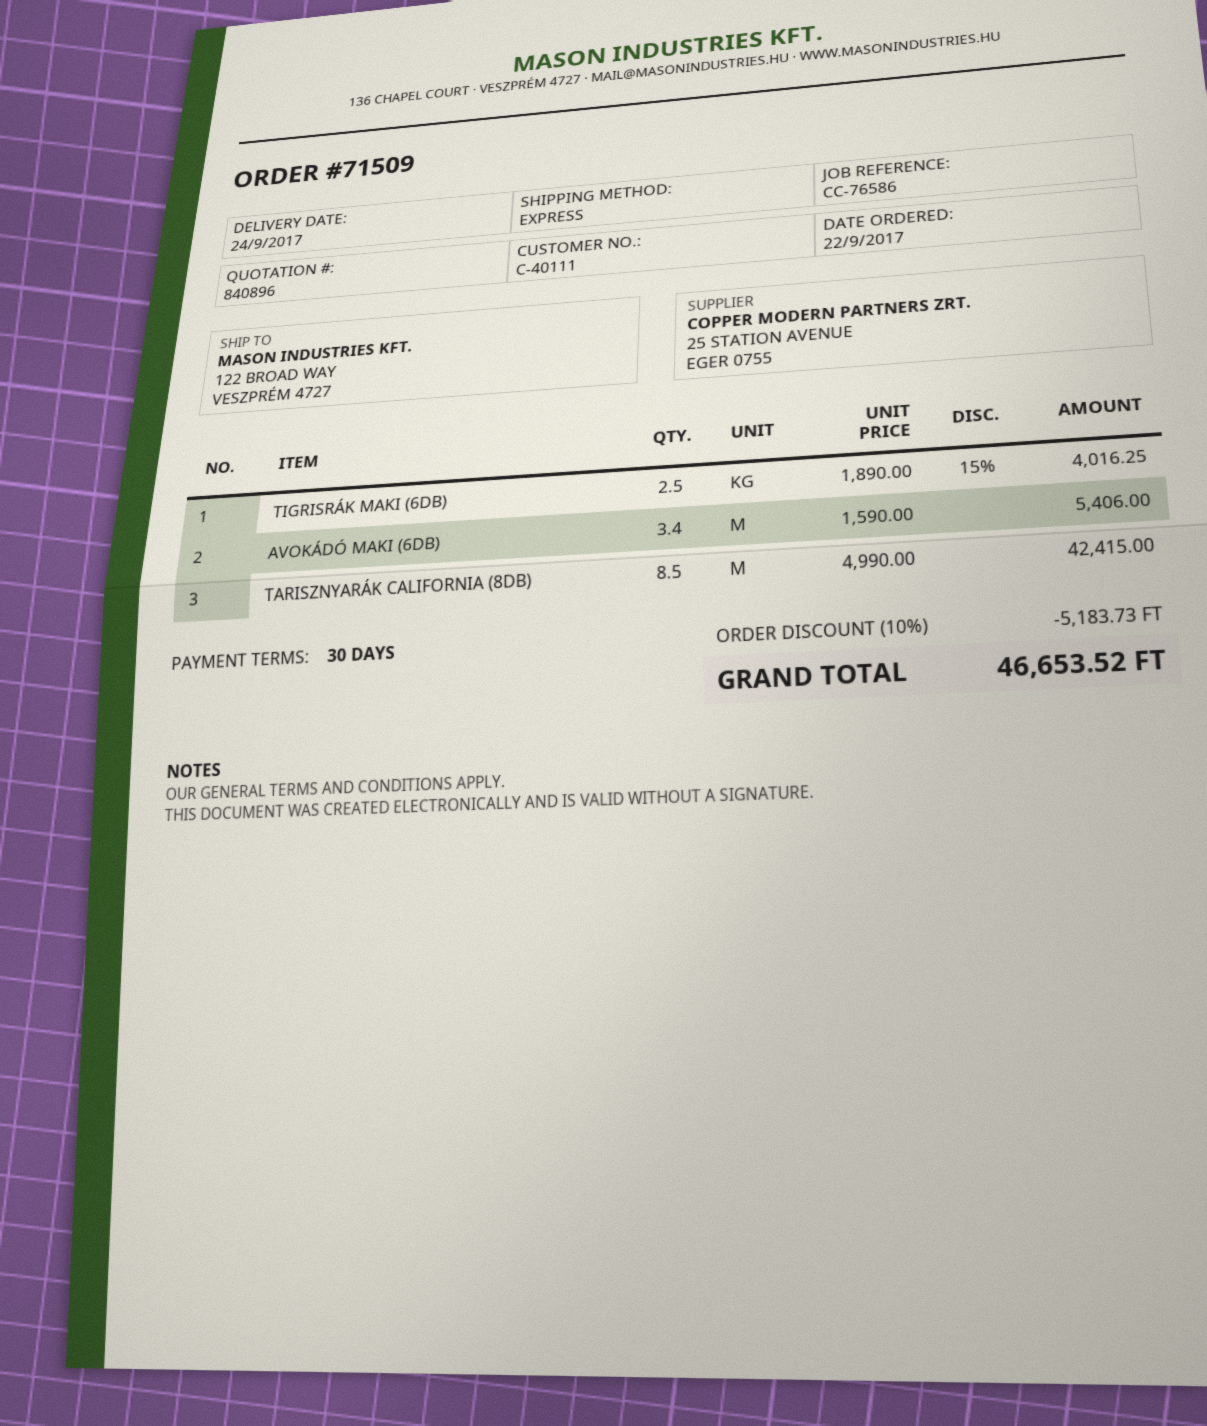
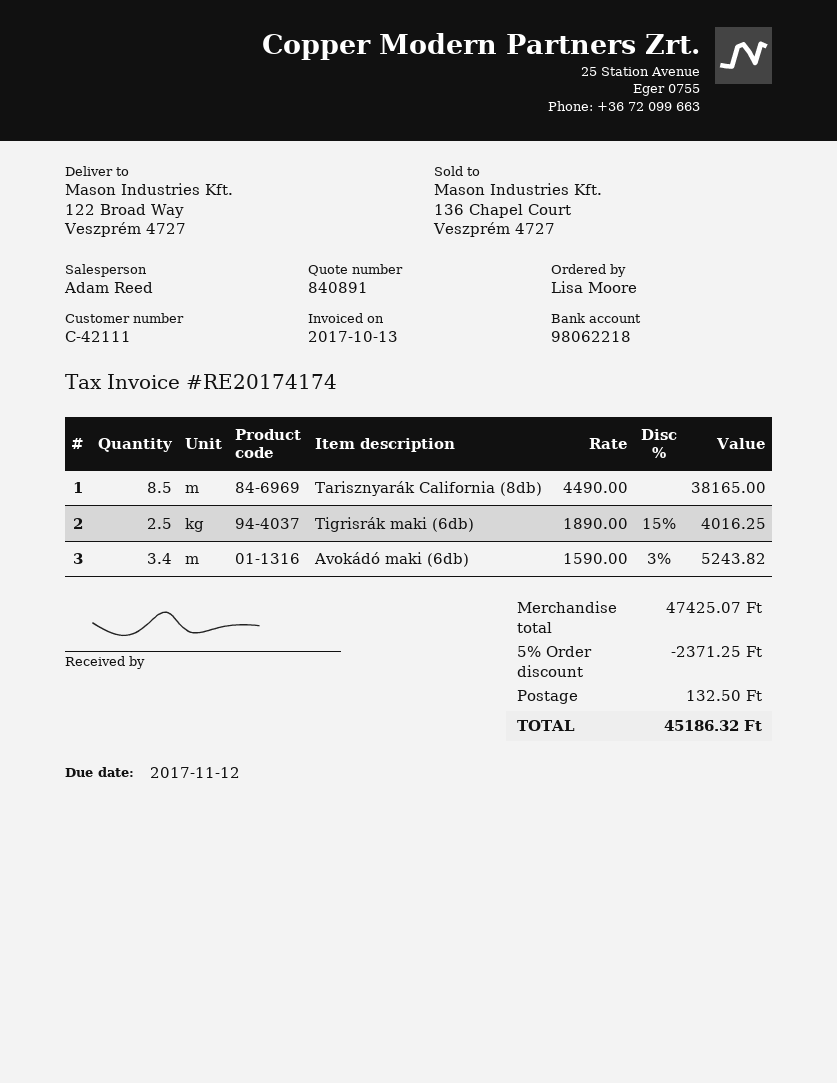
quote number: 840896 -> 840891
customer number: C-40111 -> C-42111
AVOKÁDÓ MAKI (6DB): 3.4 x 1590.00 = 5406.00 -> 3.4 x 1590.00 - 3% = 5243.82
TARISZNYARÁK CALIFORNIA (8DB): 8.5 x 4990.00 = 42415.00 -> 8.5 x 4490.00 = 38165.00
discount: 10% = 5183.73 -> 5% = 2371.25
shipping: none -> 132.50
total: 46653.52 -> 45186.32

